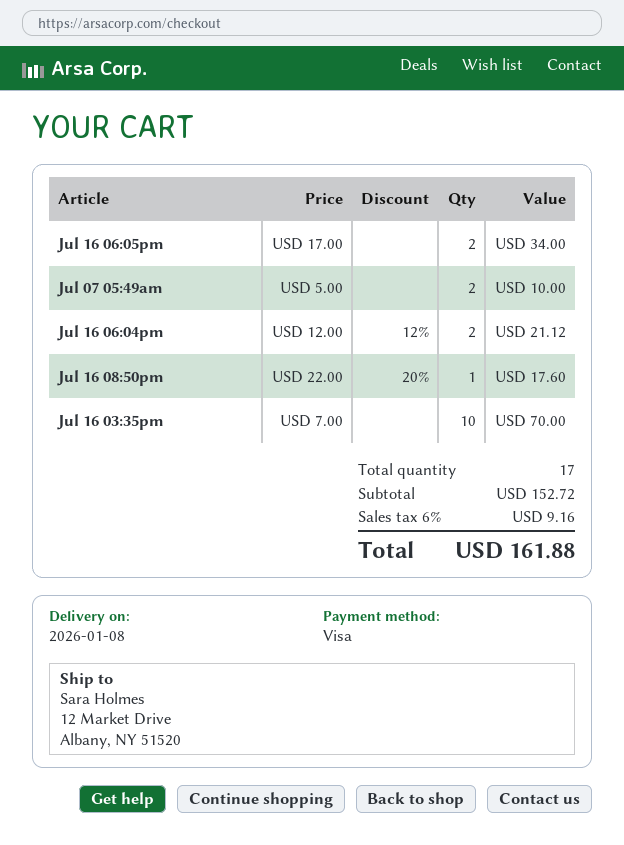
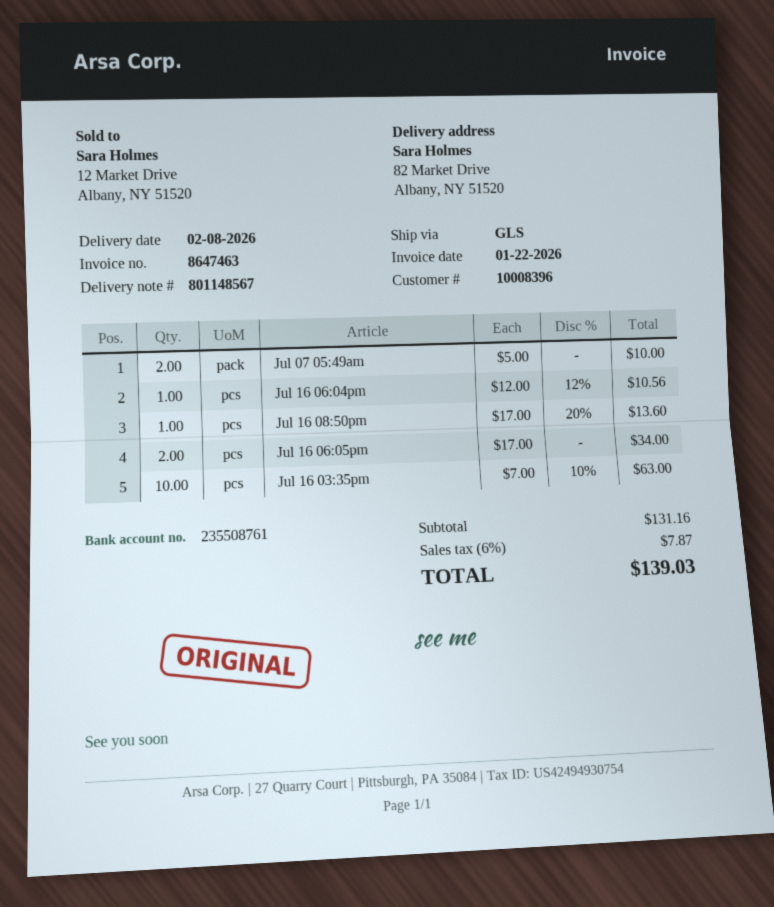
delivery date: 2026-01-08 -> 2026-02-08
ship to: 12 Market Drive, Albany, NY 51520 -> 82 Market Drive, Albany, NY 51520
Jul 16 06:04pm: 2 x 12.00 - 12% = 21.12 -> 1 x 12.00 - 12% = 10.56
Jul 16 08:50pm: 1 x 22.00 - 20% = 17.60 -> 1 x 17.00 - 20% = 13.60
Jul 16 03:35pm: 10 x 7.00 = 70.00 -> 10 x 7.00 - 10% = 63.00
subtotal: 152.72 -> 131.16
tax: 6% = 9.16 -> 6% = 7.87
total: 161.88 -> 139.03

